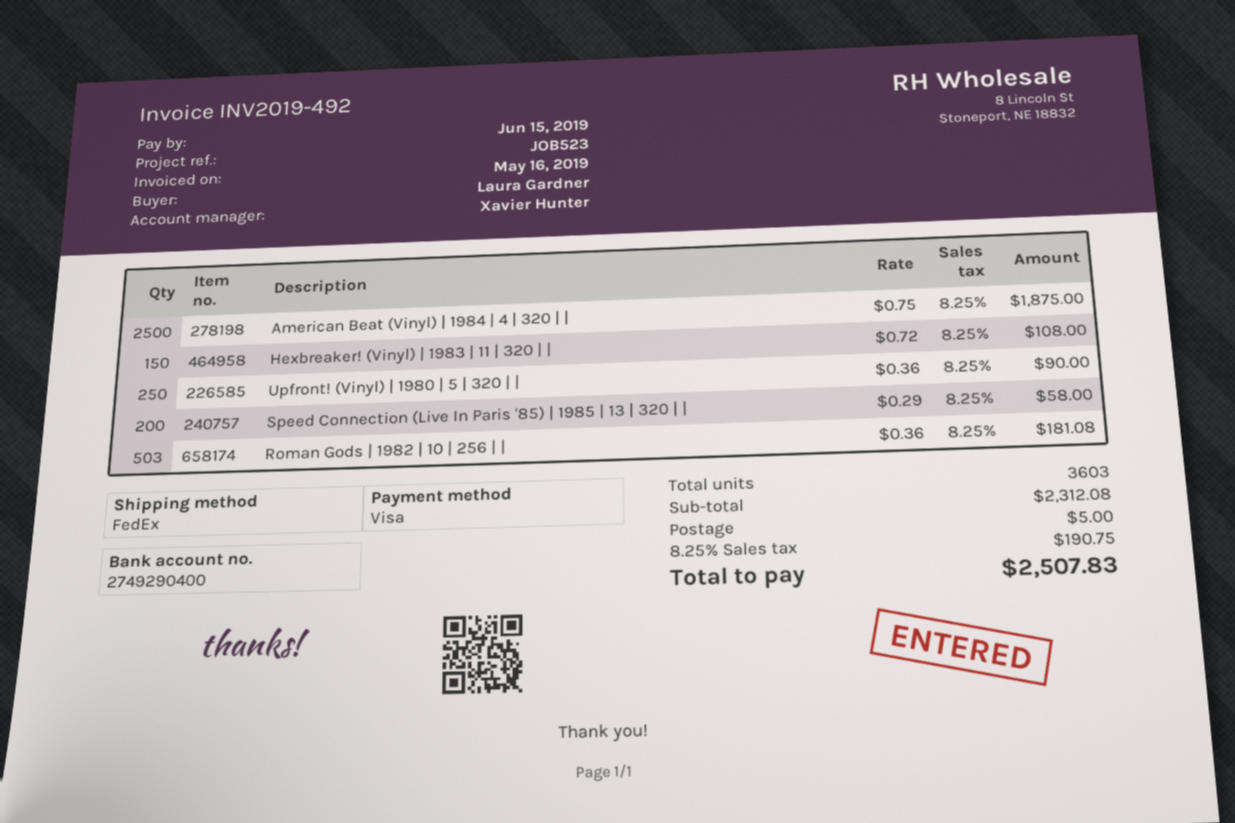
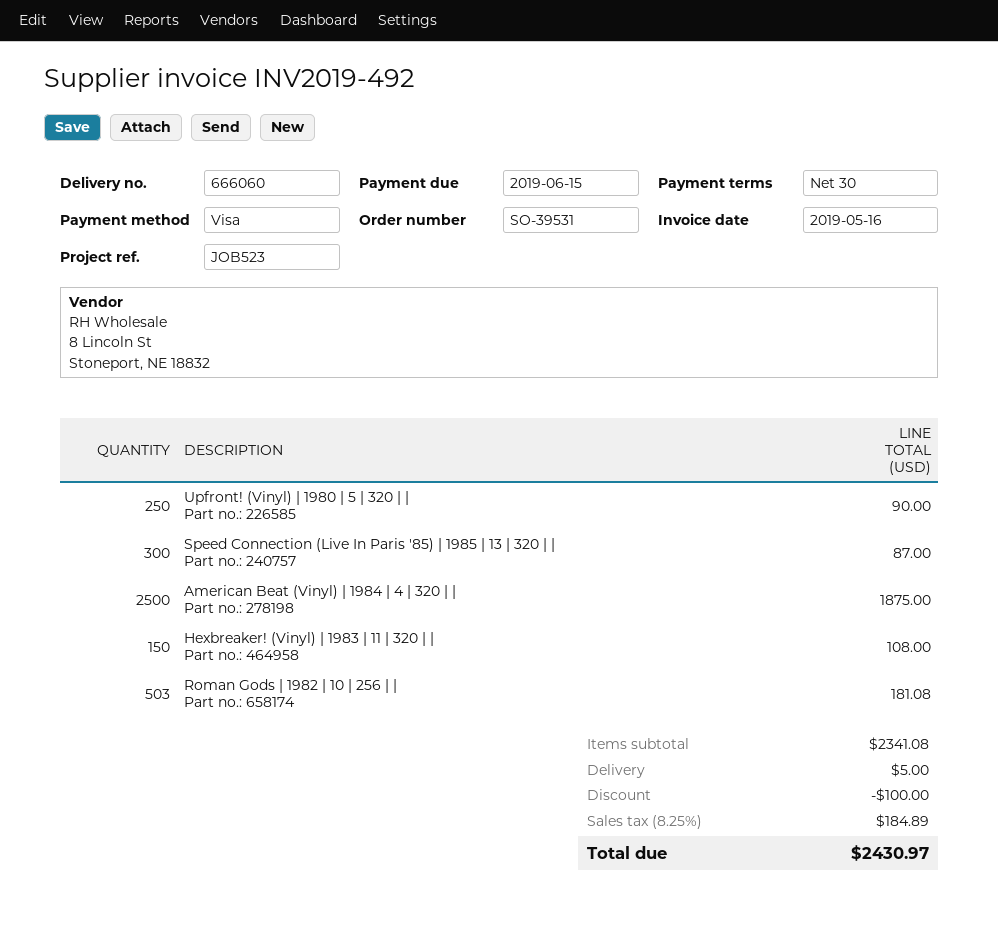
Speed Connection (Live In Paris '85) | 1985 | 13 | 320 | |: 200 for 58.00 -> 300 for 87.00
subtotal: 2312.08 -> 2341.08
discount: none -> 100.00
tax: 8.25% = 190.75 -> 8.25% = 184.89
total: 2507.83 -> 2430.97

